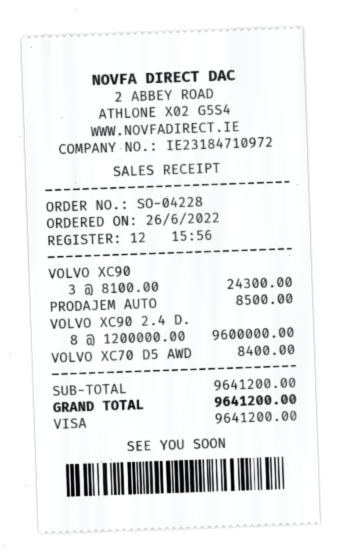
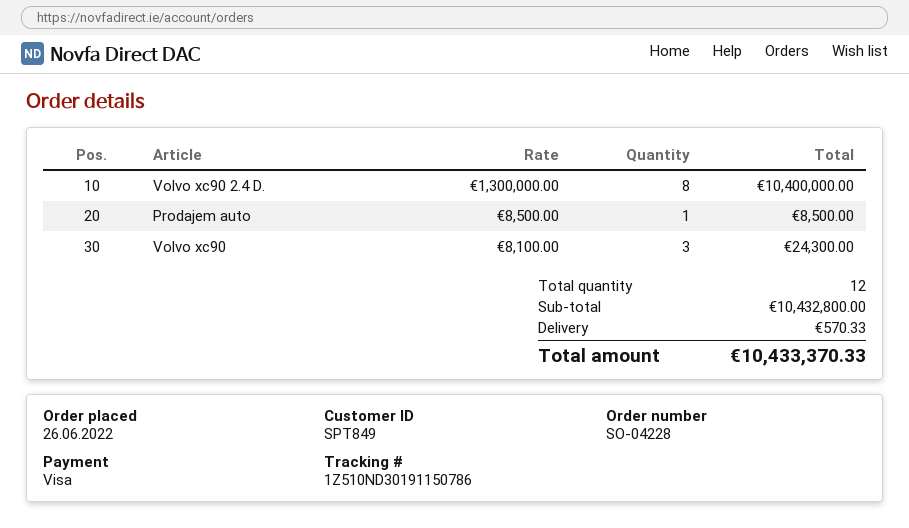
VOLVO XC90 2.4 D.: 8 x 1200000.00 = 9600000.00 -> 8 x 1300000.00 = 10400000.00
VOLVO XC70 D5 AWD: 1 x 8400.00 = 8400.00 -> none
subtotal: 9641200.00 -> 10432800.00
shipping: none -> 570.33
total: 9641200.00 -> 10433370.33

